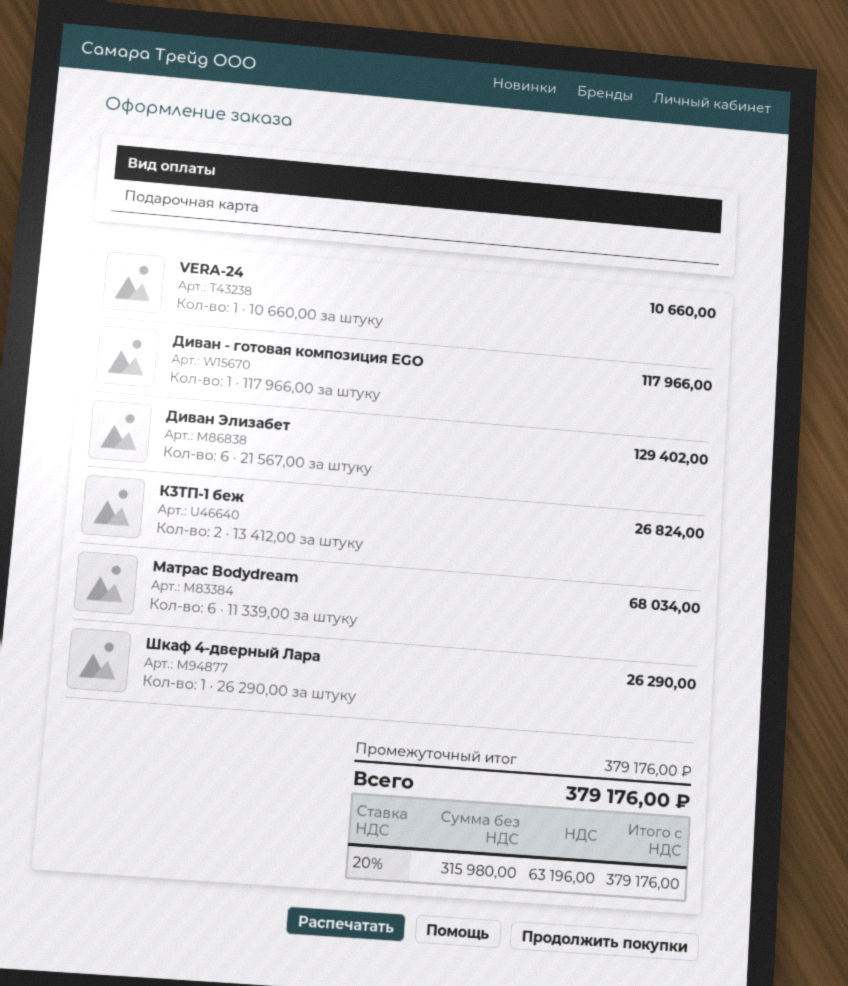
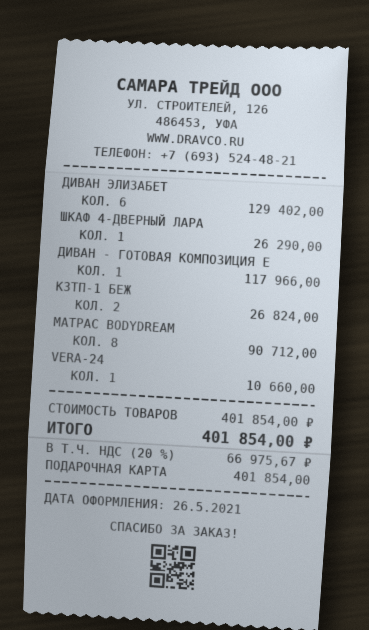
Матрас Bodydream: 6 for 68034.00 -> 8 for 90712.00
subtotal: 379176.00 -> 401854.00
tax: 20% = 63196.00 -> 20% = 66975.67
total: 379176.00 -> 401854.00

